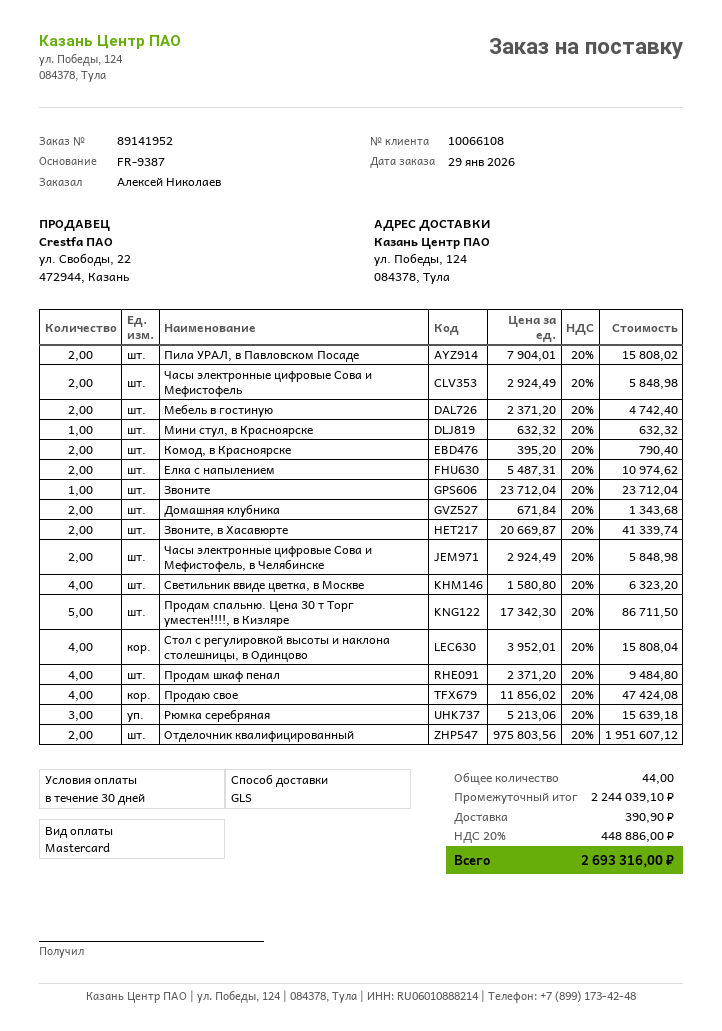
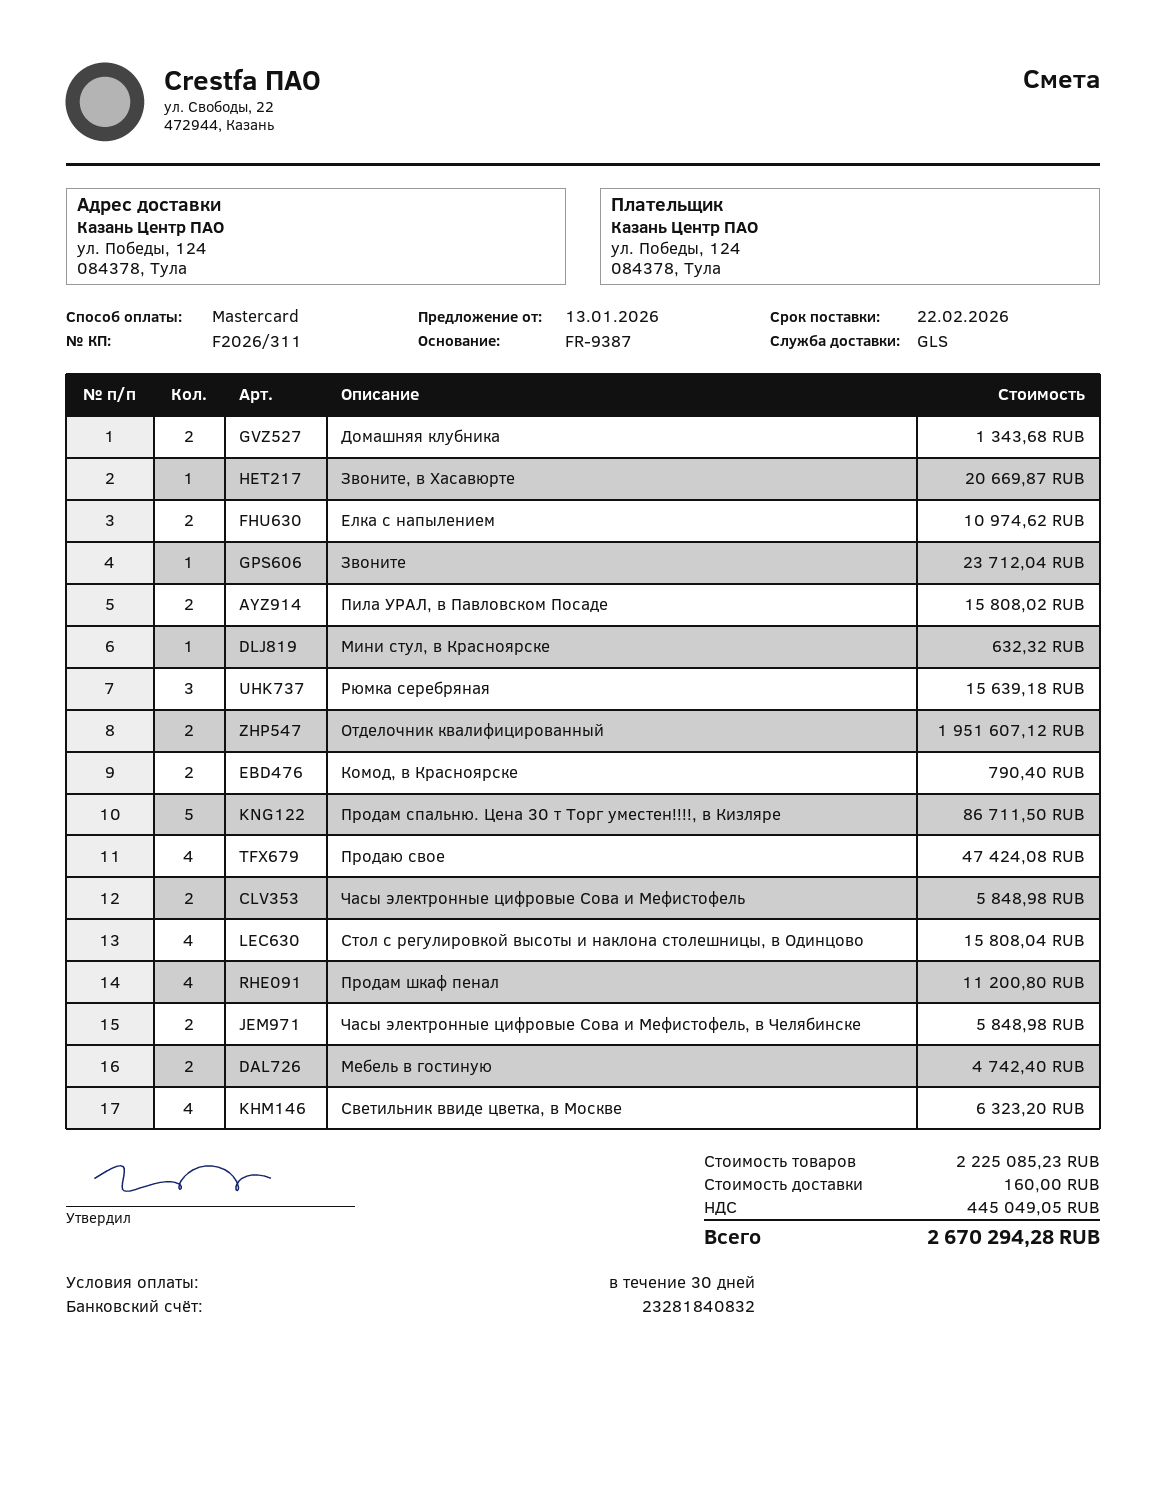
Звоните, в Хасавюрте: 2 for 41339.74 -> 1 for 20669.87
Продам шкаф пенал: 4 for 9484.80 -> 4 for 11200.80
subtotal: 2244039.10 -> 2225085.23
shipping: 390.90 -> 160.00
tax: 448886.00 -> 445049.05
total: 2693316.00 -> 2670294.28

